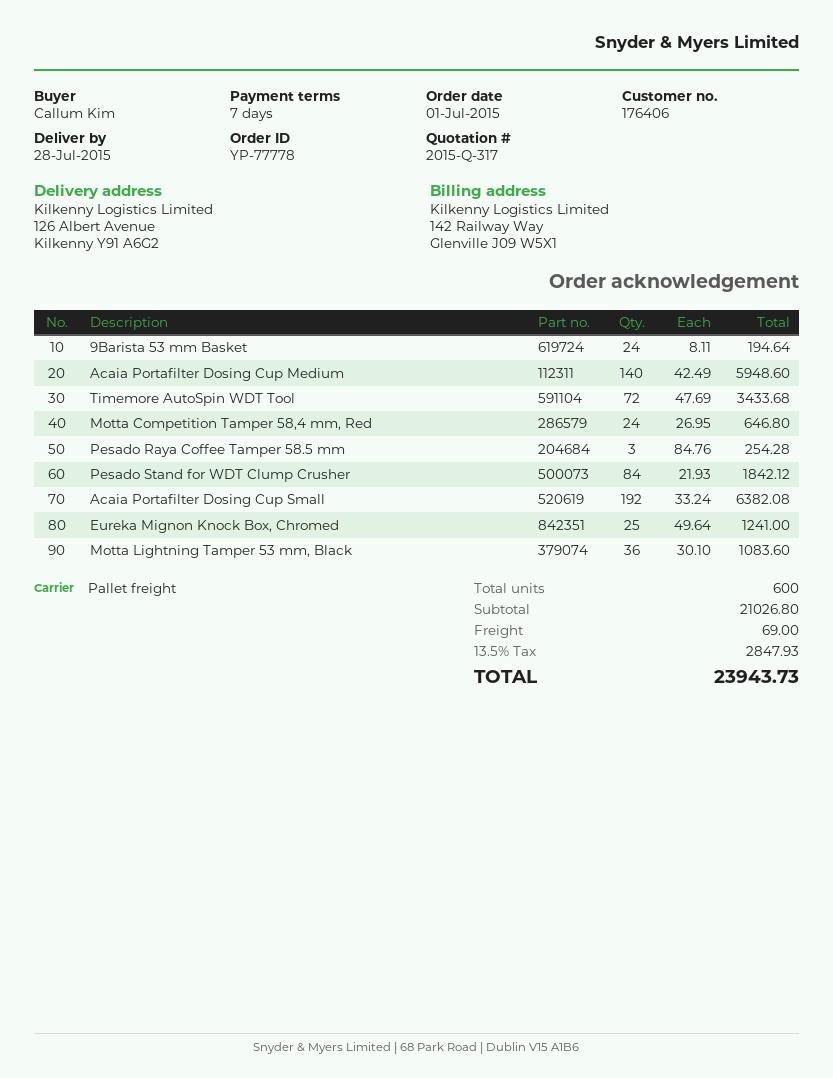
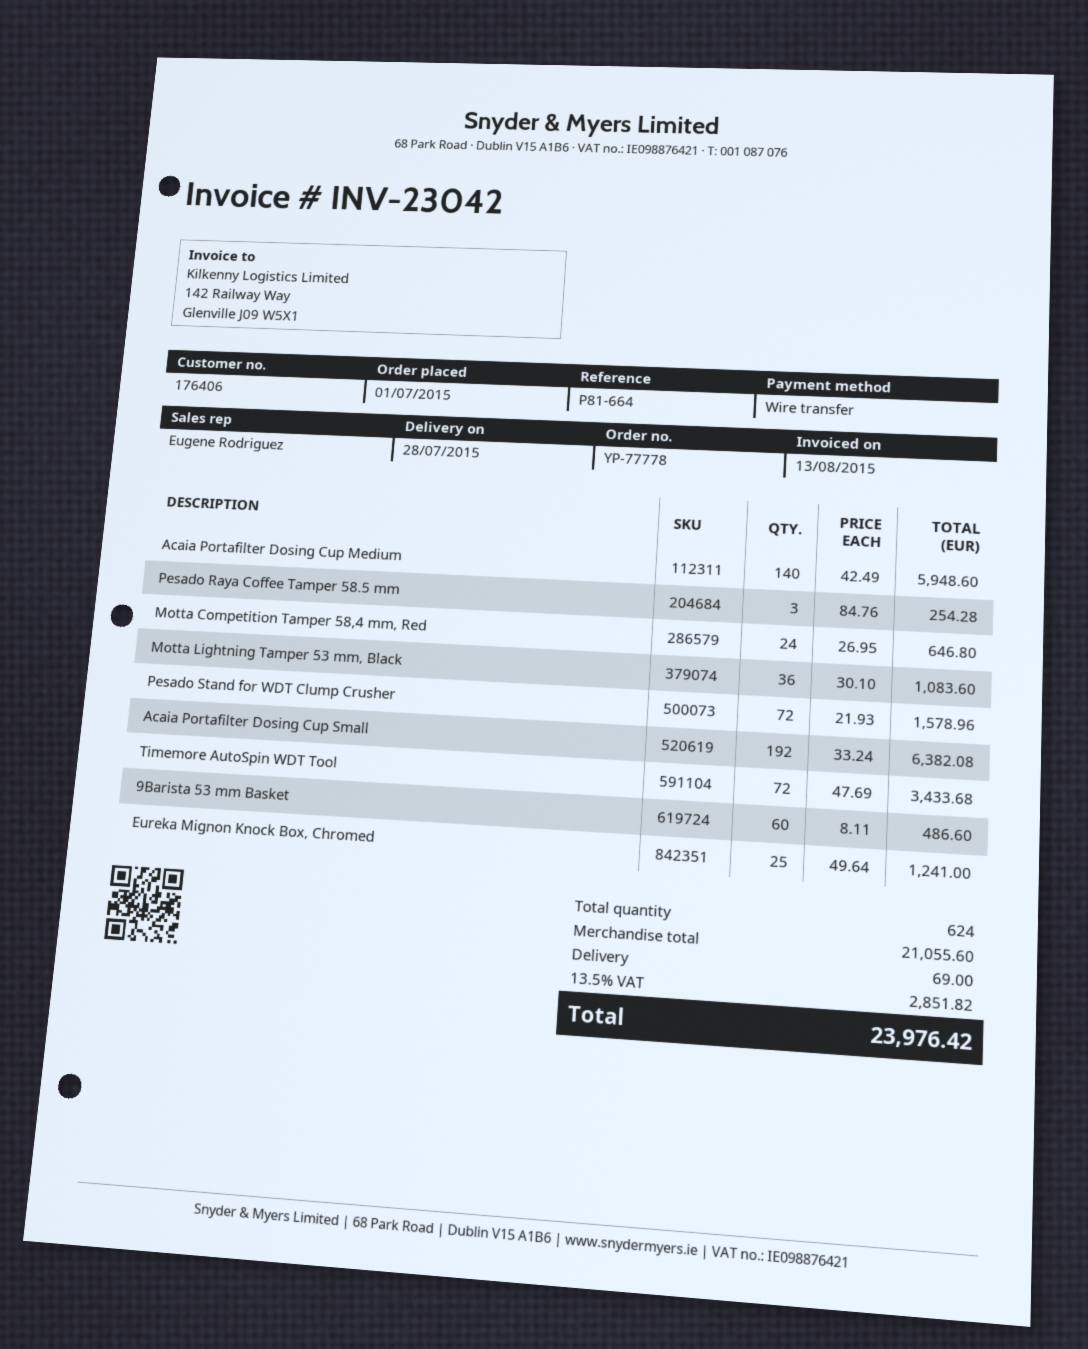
9Barista 53 mm Basket: 24 x 8.11 = 194.64 -> 60 x 8.11 = 486.60
Pesado Stand for WDT Clump Crusher: 84 x 21.93 = 1842.12 -> 72 x 21.93 = 1578.96
total quantity: 600 -> 624
subtotal: 21026.80 -> 21055.60
tax: 13.5% = 2847.93 -> 13.5% = 2851.82
total: 23943.73 -> 23976.42

